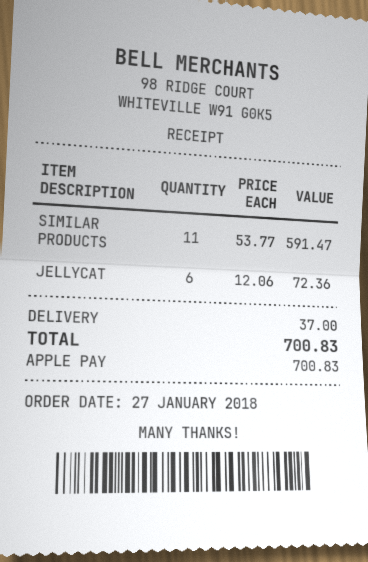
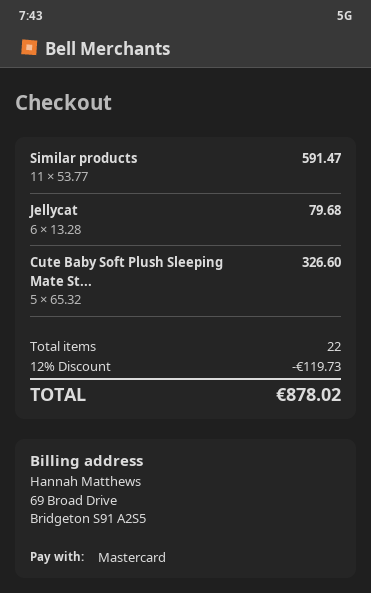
payment method: Apple Pay -> Mastercard
JELLYCAT: 6 x 12.06 = 72.36 -> 6 x 13.28 = 79.68
Cute Baby Soft Plush Sleeping Mate St...: none -> 5 x 65.32 = 326.60
discount: none -> 12% = 119.73
shipping: 37.00 -> none
total: 700.83 -> 878.02

